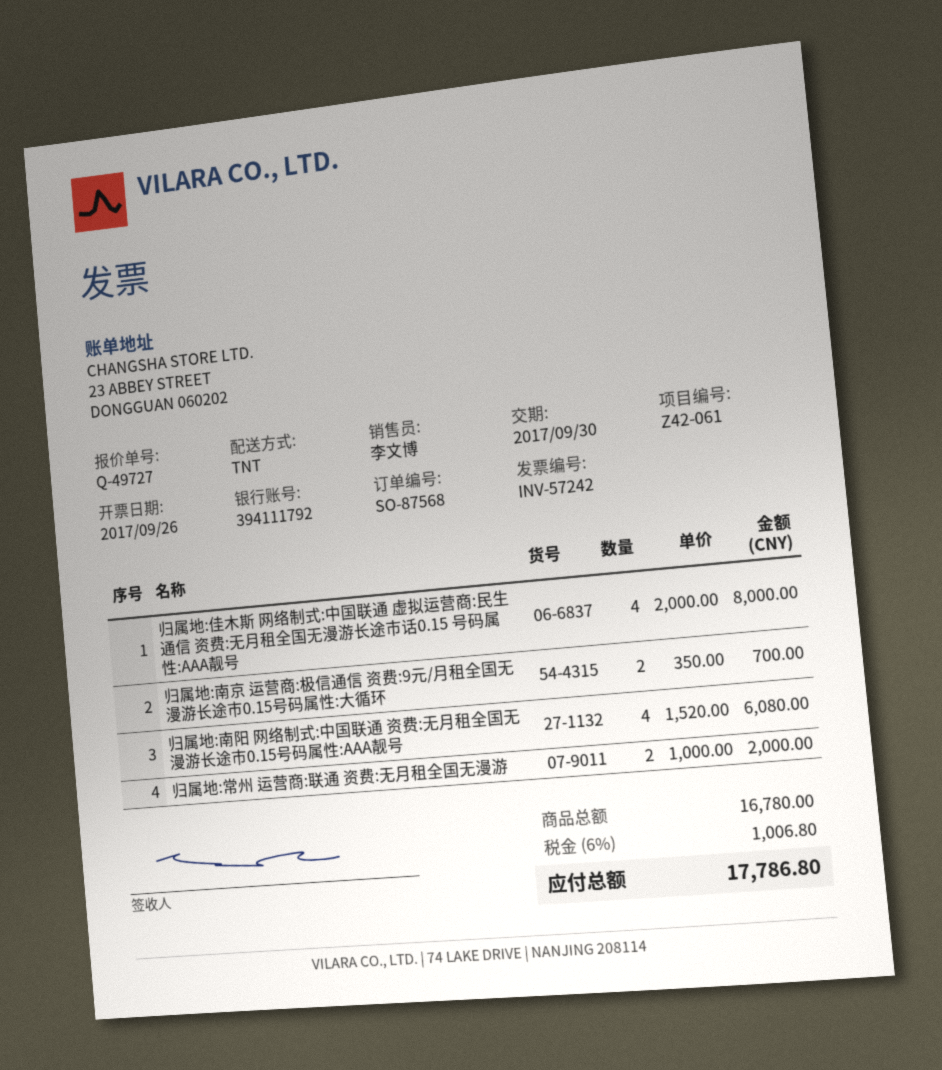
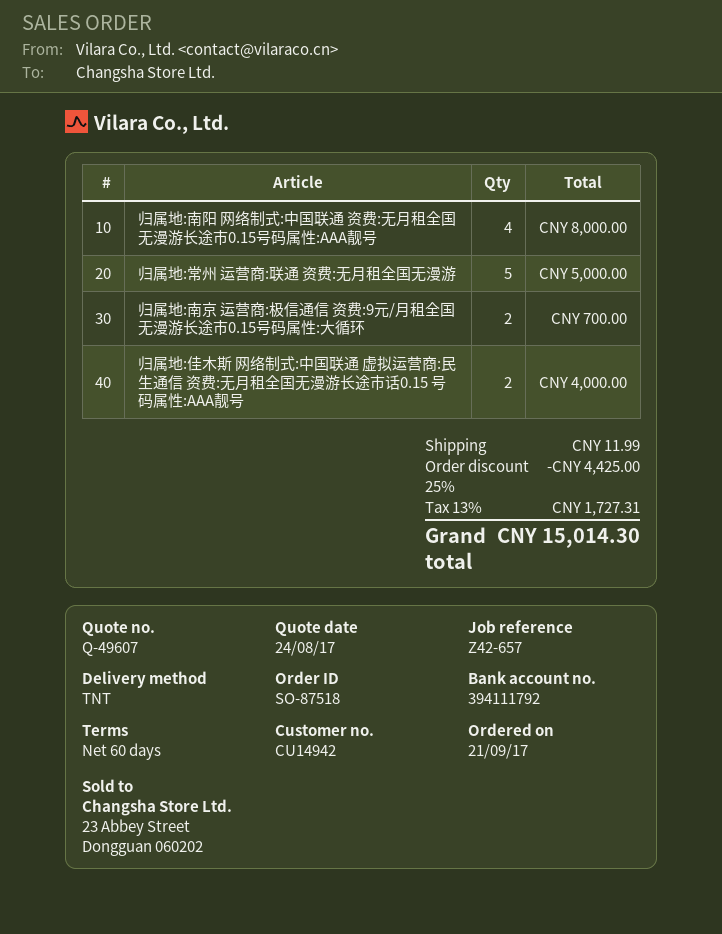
quote number: Q-49727 -> Q-49607
order number: SO-87568 -> SO-87518
reference: Z42-061 -> Z42-657
归属地:佳木斯 网络制式:中国联通 虚拟运营商:民生通信 资费:无月租全国无漫游长途市话0.15 号码属性:AAA靓号: 4 for 8000.00 -> 2 for 4000.00
归属地:南阳 网络制式:中国联通 资费:无月租全国无漫游长途市0.15号码属性:AAA靓号: 4 for 6080.00 -> 4 for 8000.00
归属地:常州 运营商:联通 资费:无月租全国无漫游: 2 for 2000.00 -> 5 for 5000.00
discount: none -> 25% = 4425.00
shipping: none -> 11.99
tax: 6% = 1006.80 -> 13% = 1727.31
total: 17786.80 -> 15014.30

